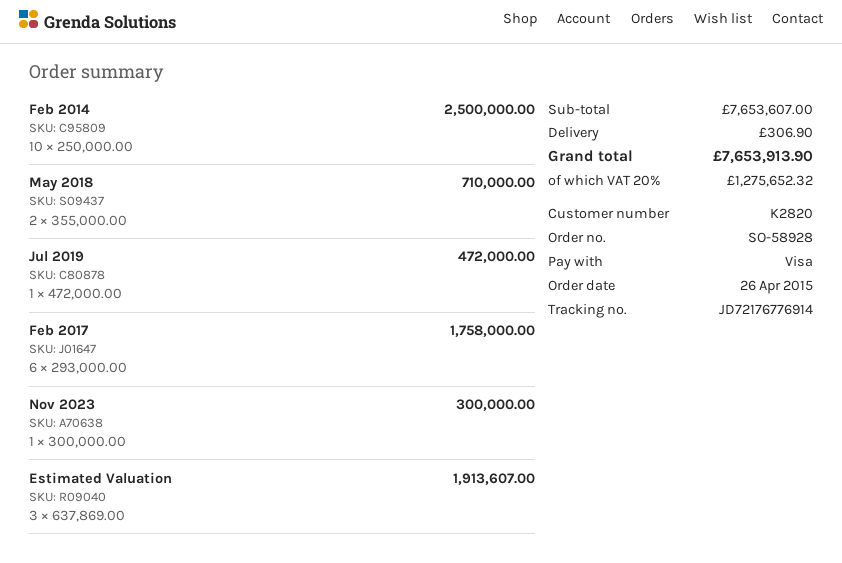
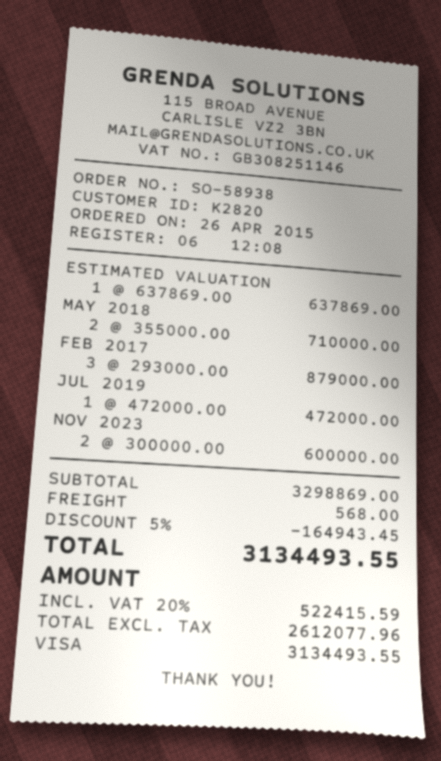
order number: SO-58928 -> SO-58938
Feb 2014: 10 x 250000.00 = 2500000.00 -> none
Feb 2017: 6 x 293000.00 = 1758000.00 -> 3 x 293000.00 = 879000.00
Nov 2023: 1 x 300000.00 = 300000.00 -> 2 x 300000.00 = 600000.00
Estimated Valuation: 3 x 637869.00 = 1913607.00 -> 1 x 637869.00 = 637869.00
subtotal: 7653607.00 -> 3298869.00
discount: none -> 5% = 164943.45
shipping: 306.90 -> 568.00
tax: 20% = 1275652.32 -> 20% = 522415.59
total: 7653913.90 -> 3134493.55

